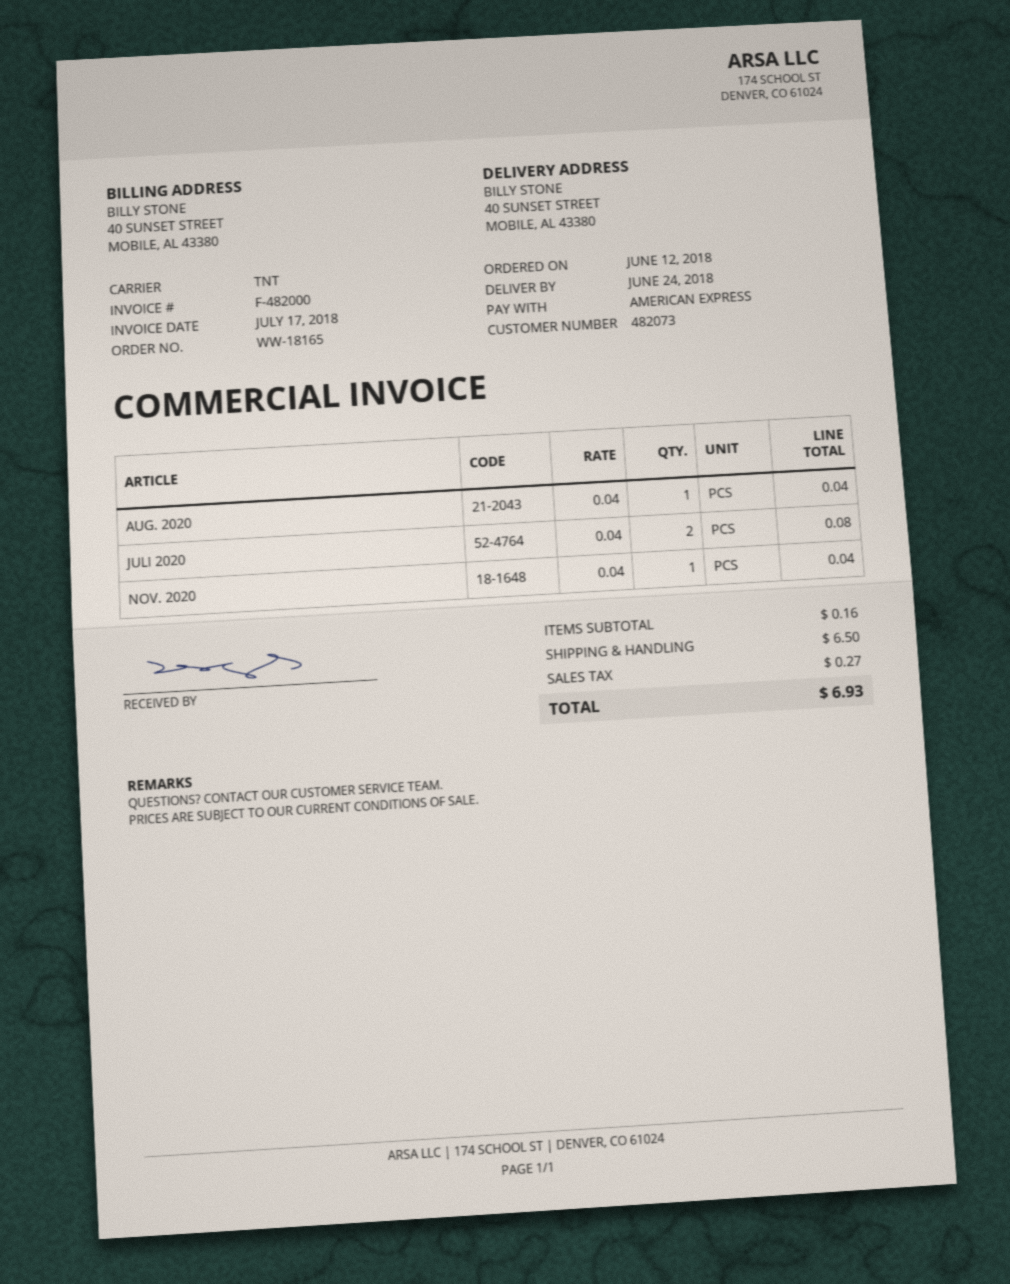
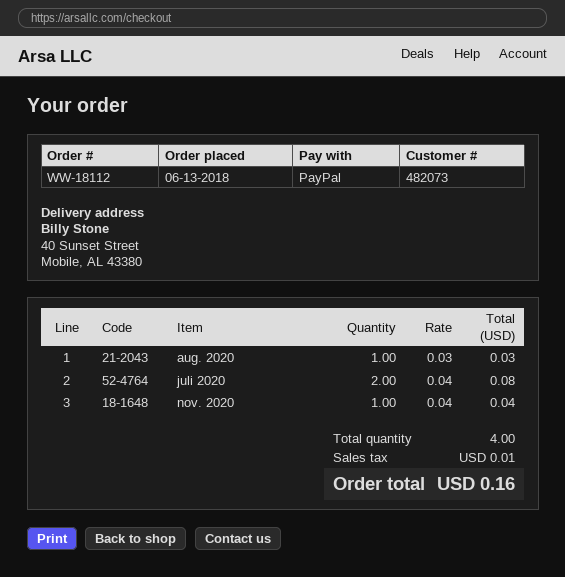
order number: WW-18165 -> WW-18112
order date: 2018-06-12 -> 2018-06-13
payment method: American Express -> PayPal
AUG. 2020: 1 x 0.04 = 0.04 -> 1 x 0.03 = 0.03
shipping: 6.50 -> none
tax: 0.27 -> 0.01
total: 6.93 -> 0.16

